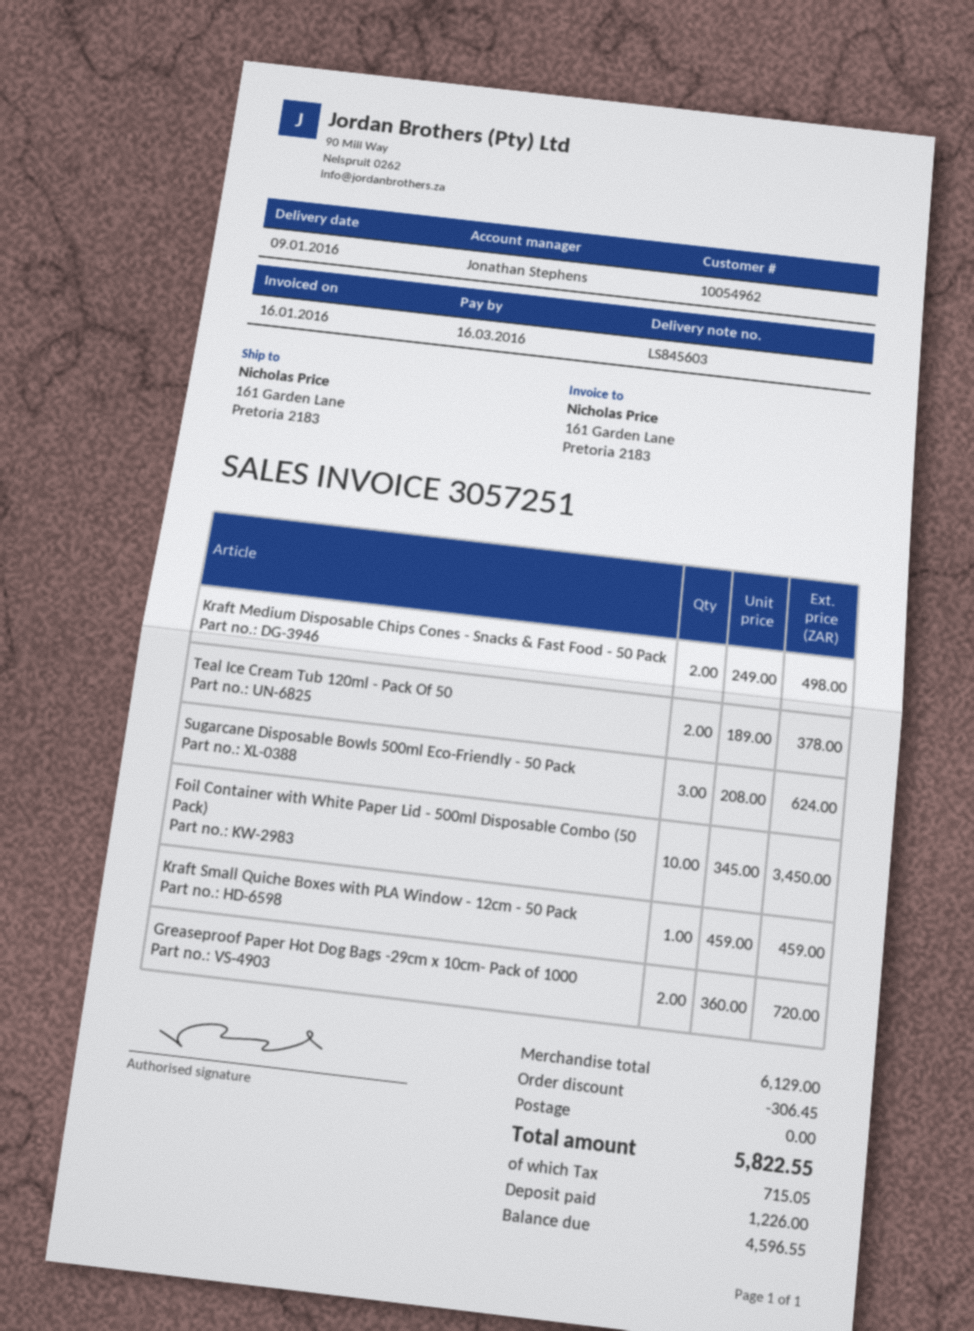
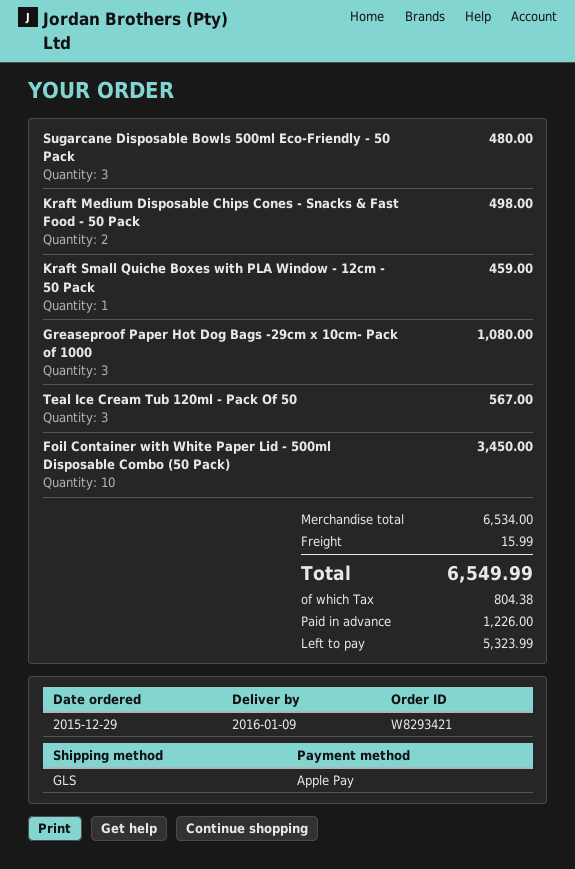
Teal Ice Cream Tub 120ml - Pack Of 50: 2 for 378.00 -> 3 for 567.00
Sugarcane Disposable Bowls 500ml Eco-Friendly - 50 Pack: 3 for 624.00 -> 3 for 480.00
Greaseproof Paper Hot Dog Bags -29cm x 10cm- Pack of 1000: 2 for 720.00 -> 3 for 1080.00
subtotal: 6129.00 -> 6534.00
discount: 306.45 -> none
shipping: 0.00 -> 15.99
tax: 715.05 -> 804.38
total: 5822.55 -> 6549.99
balance: 4596.55 -> 5323.99

